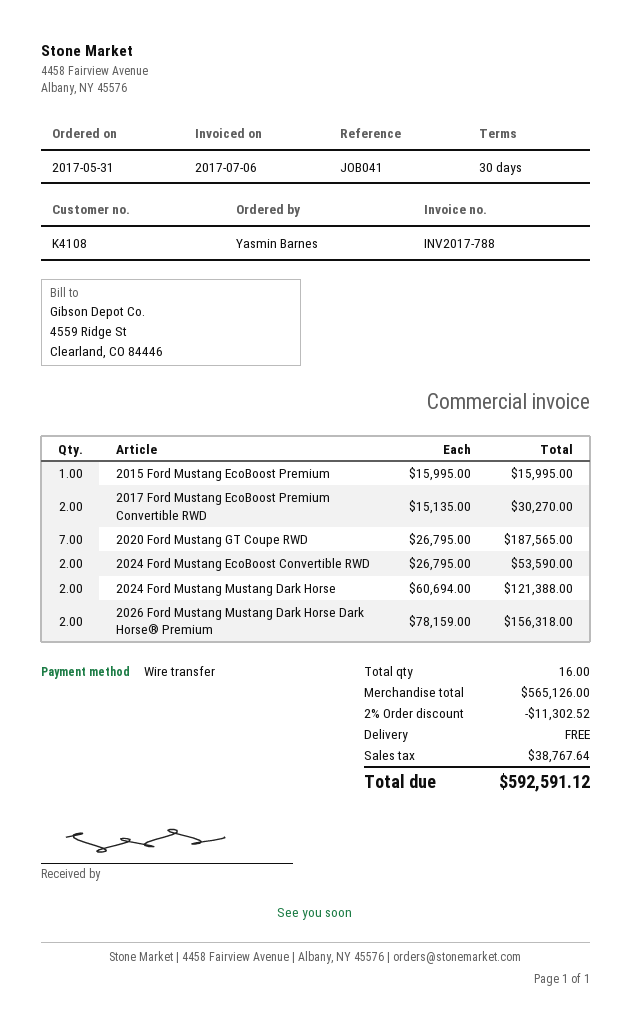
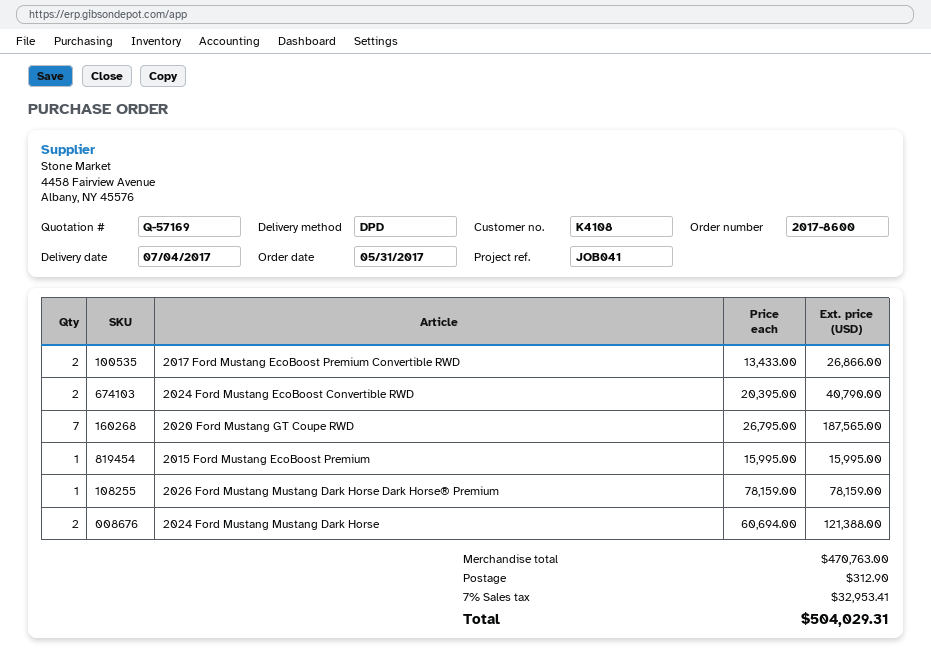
2017 Ford Mustang EcoBoost Premium Convertible RWD: 2 x 15135.00 = 30270.00 -> 2 x 13433.00 = 26866.00
2024 Ford Mustang EcoBoost Convertible RWD: 2 x 26795.00 = 53590.00 -> 2 x 20395.00 = 40790.00
2026 Ford Mustang Mustang Dark Horse Dark Horse® Premium: 2 x 78159.00 = 156318.00 -> 1 x 78159.00 = 78159.00
subtotal: 565126.00 -> 470763.00
discount: 2% = 11302.52 -> none
shipping: 0.00 -> 312.90
tax: 38767.64 -> 32953.41
total: 592591.12 -> 504029.31

